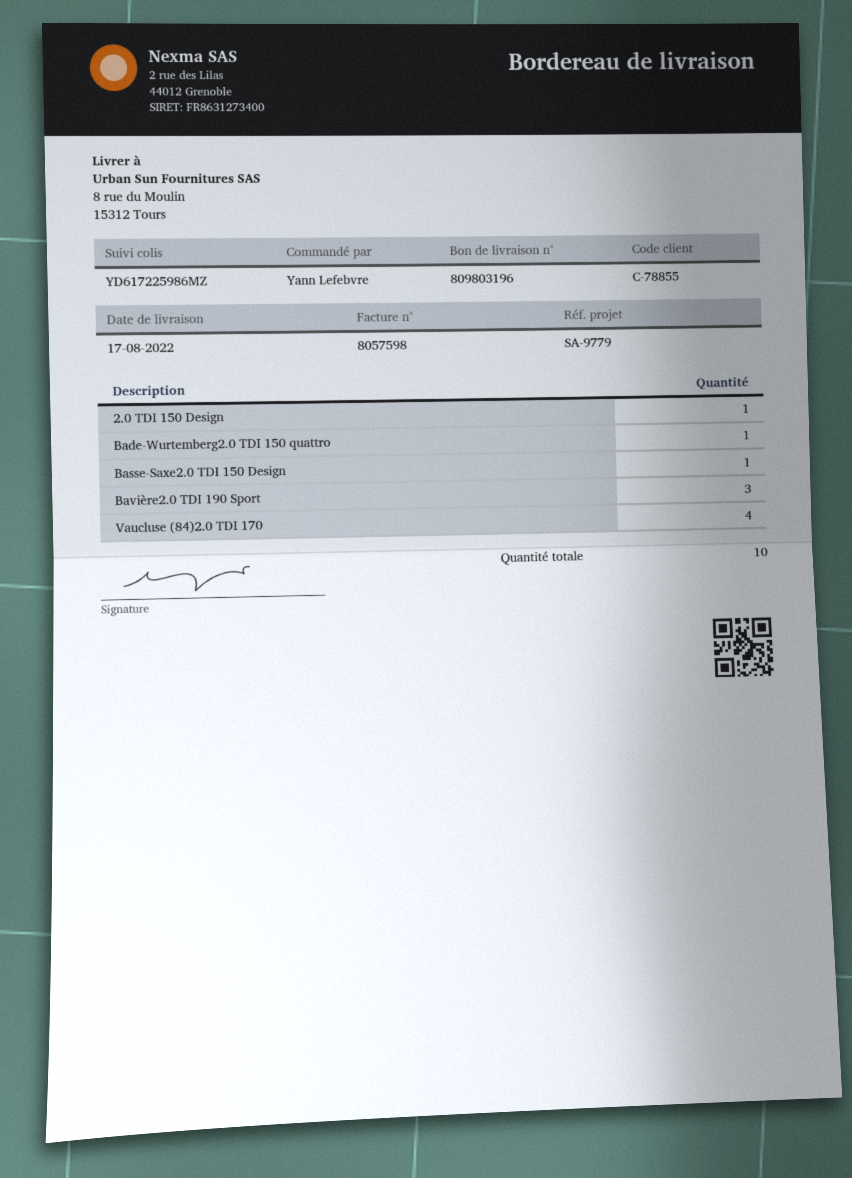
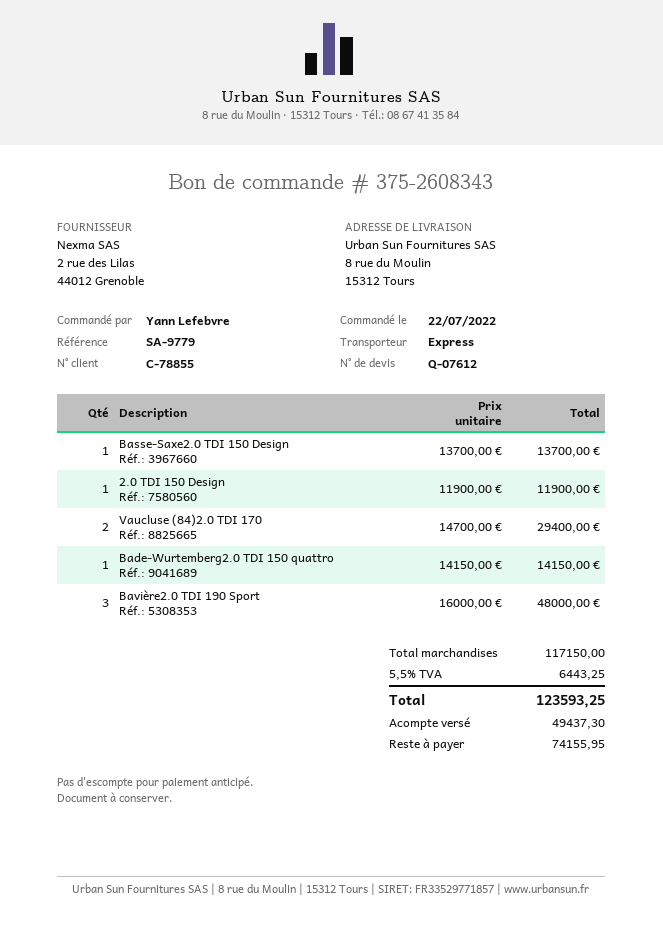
Vaucluse (84)2.0 TDI 170: 4 -> 2

